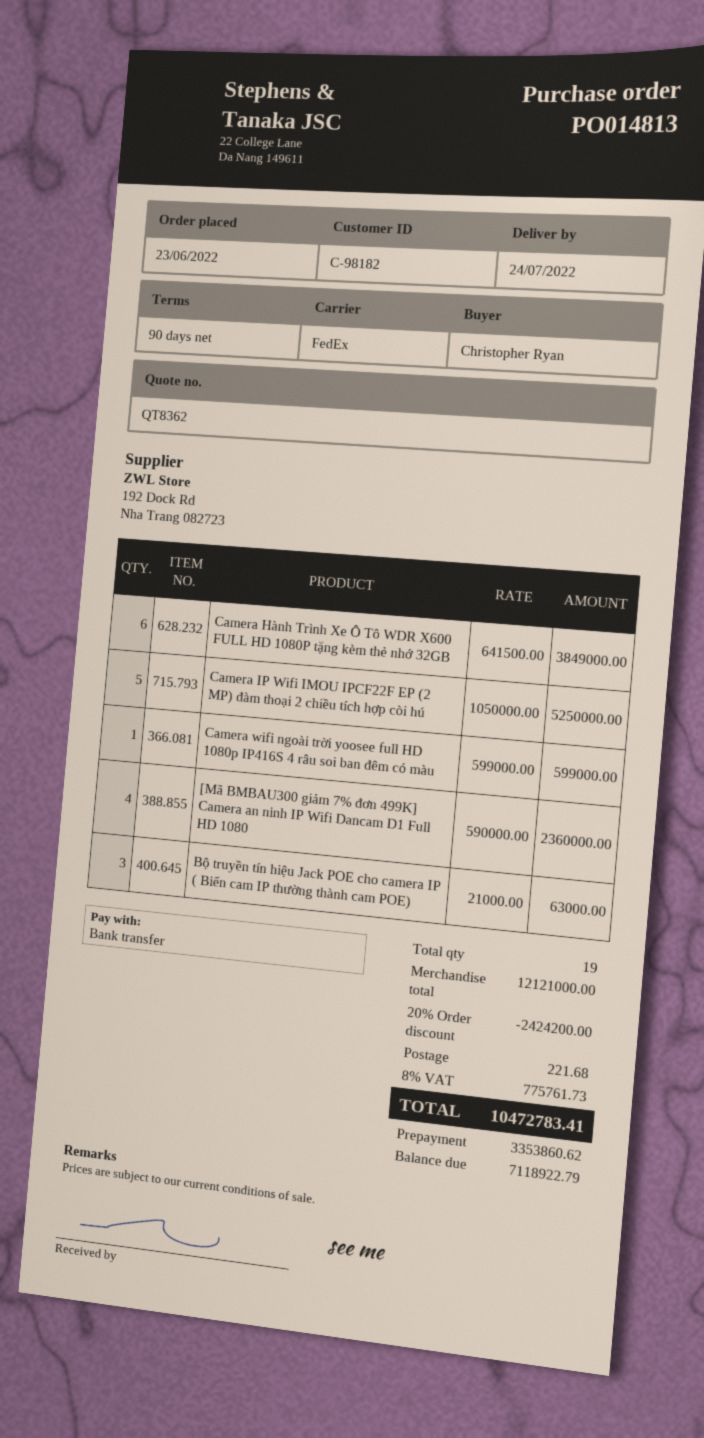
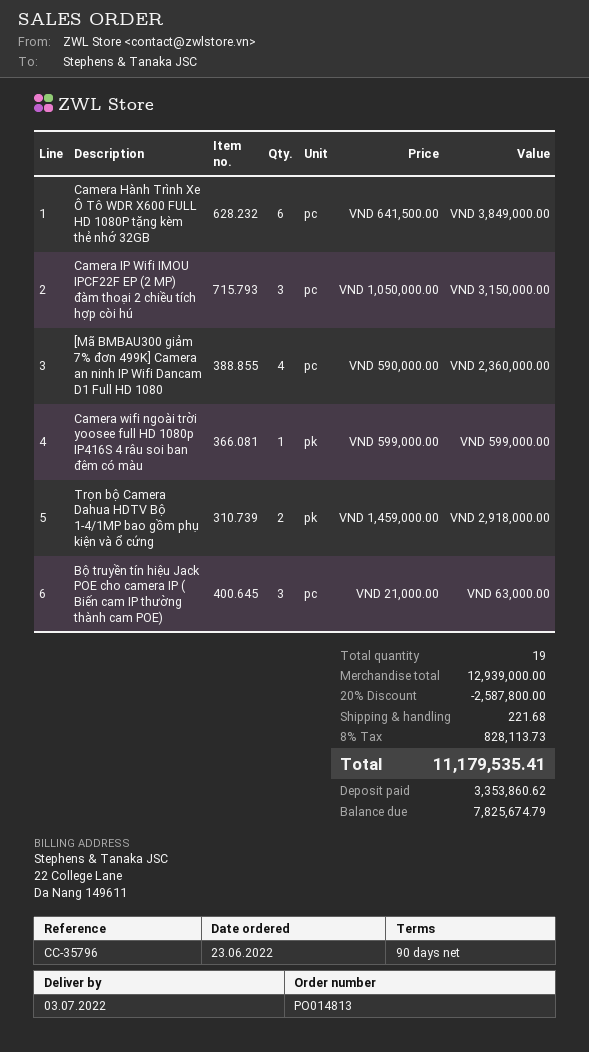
delivery date: 2022-07-24 -> 2022-07-03
Camera IP Wifi IMOU IPCF22F EP (2 MP) đàm thoại 2 chiều tích hợp còi hú: 5 x 1050000.00 = 5250000.00 -> 3 x 1050000.00 = 3150000.00
Trọn bộ Camera Dahua HDTV Bộ 1-4/1MP bao gồm phụ kiện và ổ cứng: none -> 2 x 1459000.00 = 2918000.00
subtotal: 12121000.00 -> 12939000.00
discount: 20% = 2424200.00 -> 20% = 2587800.00
tax: 8% = 775761.73 -> 8% = 828113.73
total: 10472783.41 -> 11179535.41
balance: 7118922.79 -> 7825674.79

